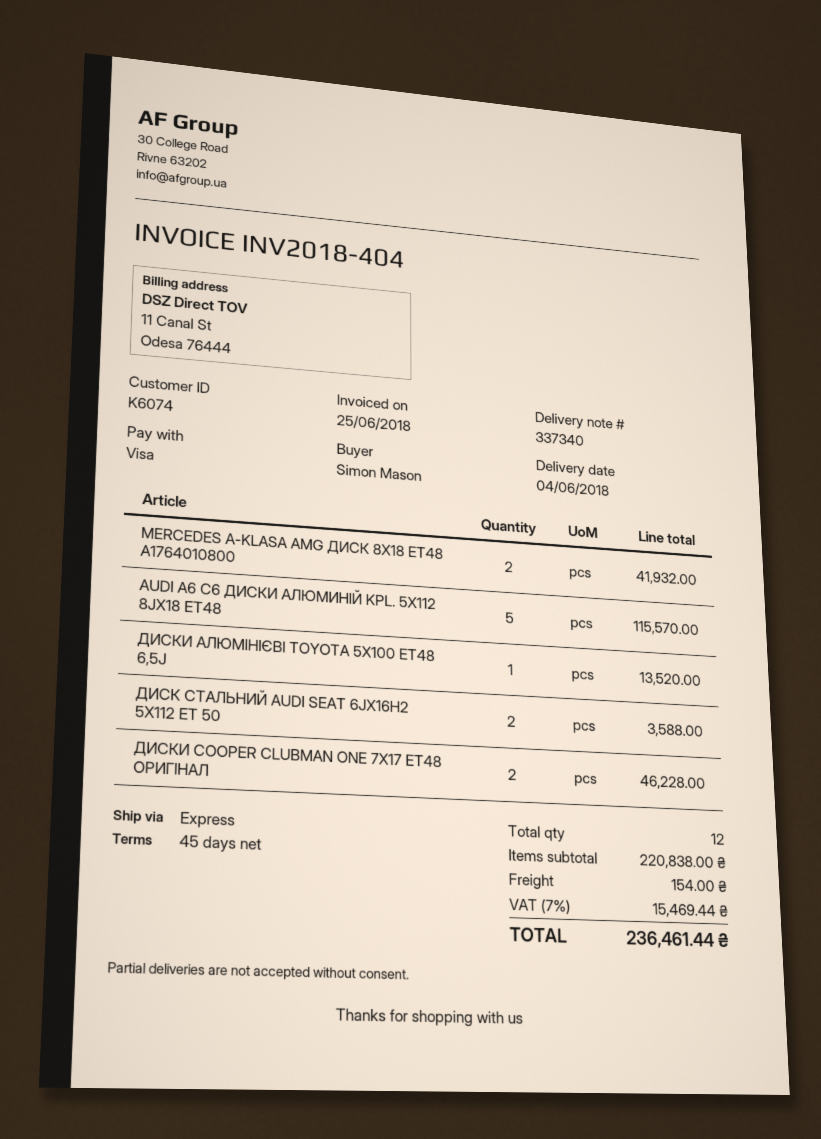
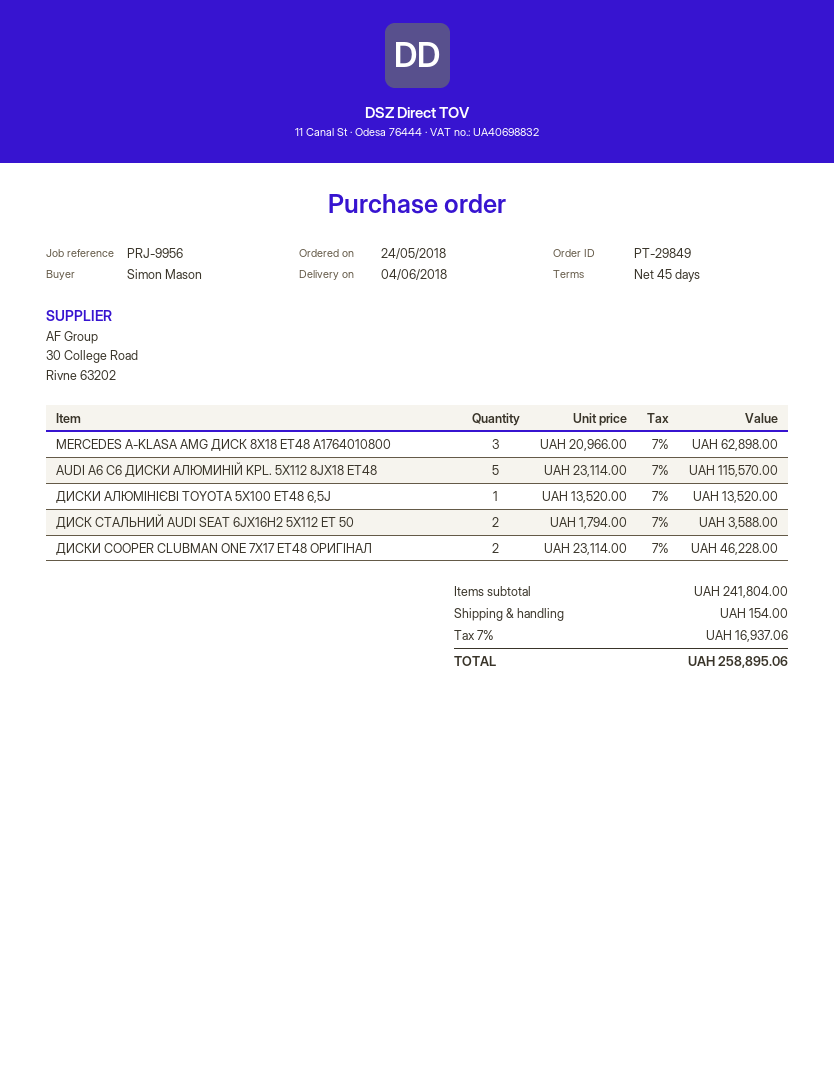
MERCEDES A-KLASA AMG ДИСК 8X18 ET48 A1764010800: 2 for 41932.00 -> 3 for 62898.00
subtotal: 220838.00 -> 241804.00
tax: 7% = 15469.44 -> 7% = 16937.06
total: 236461.44 -> 258895.06

